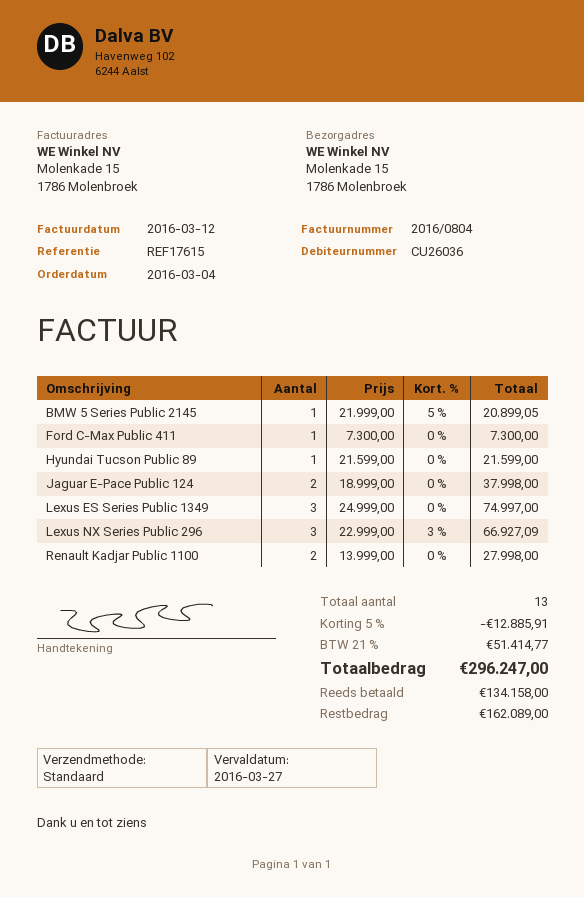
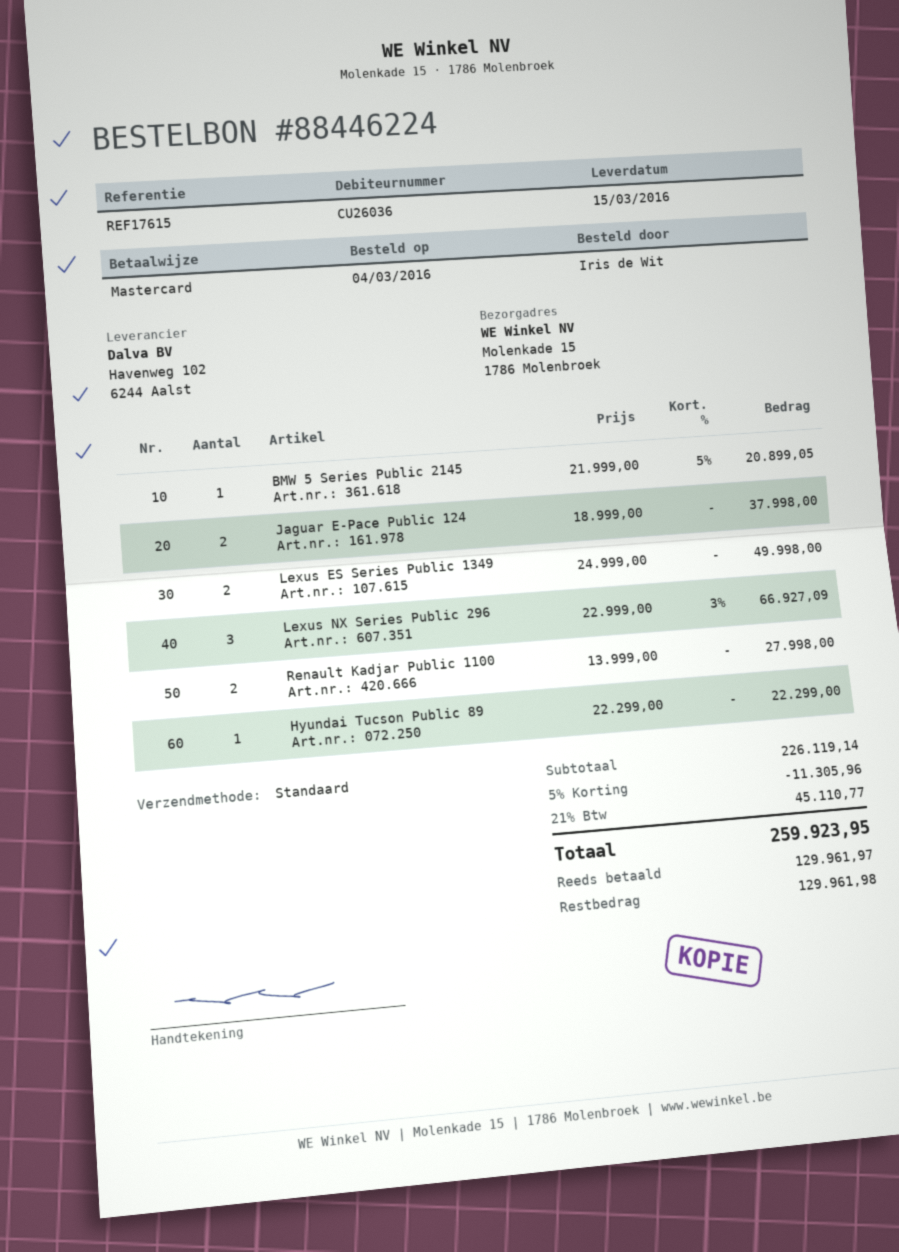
Ford C-Max Public 411: 1 x 7300.00 = 7300.00 -> none
Hyundai Tucson Public 89: 1 x 21599.00 = 21599.00 -> 1 x 22299.00 = 22299.00
Lexus ES Series Public 1349: 3 x 24999.00 = 74997.00 -> 2 x 24999.00 = 49998.00
discount: 5% = 12885.91 -> 5% = 11305.96
tax: 21% = 51414.77 -> 21% = 45110.77
total: 296247.00 -> 259923.95
deposit: 134158.00 -> 129961.97
balance: 162089.00 -> 129961.98

